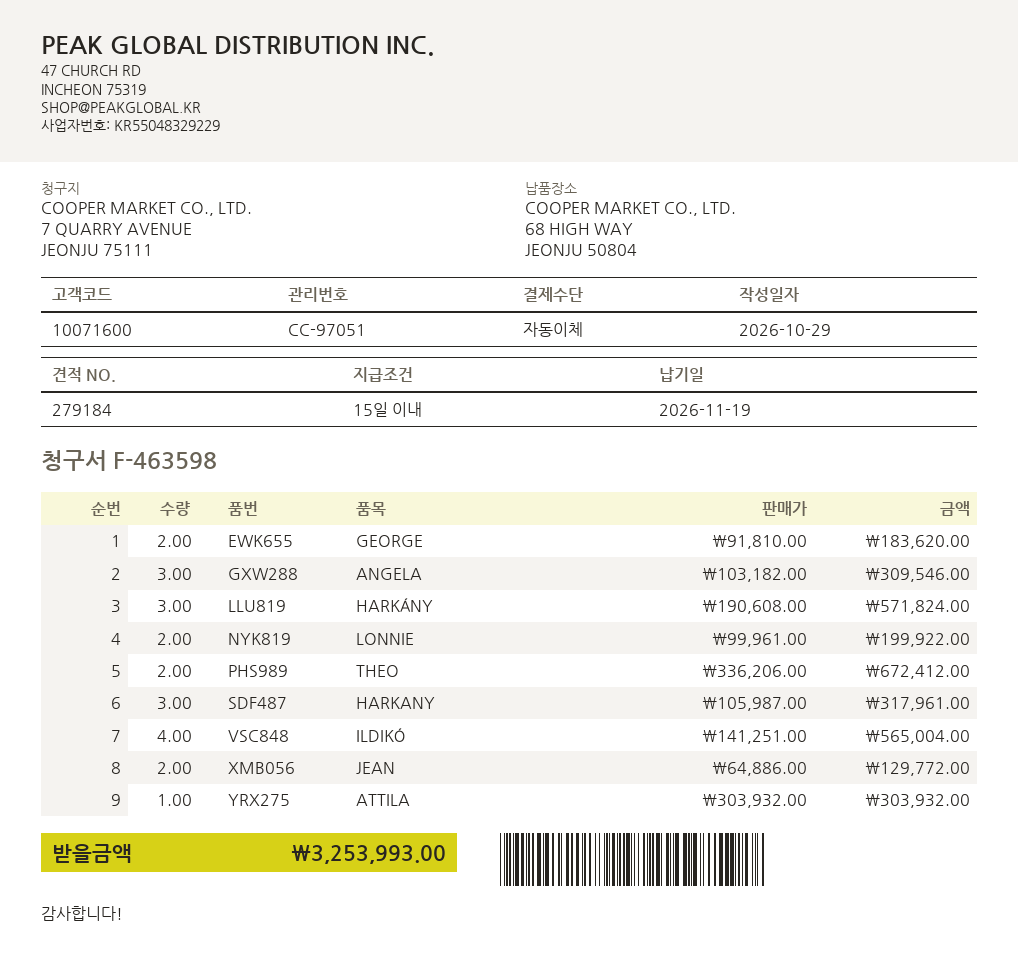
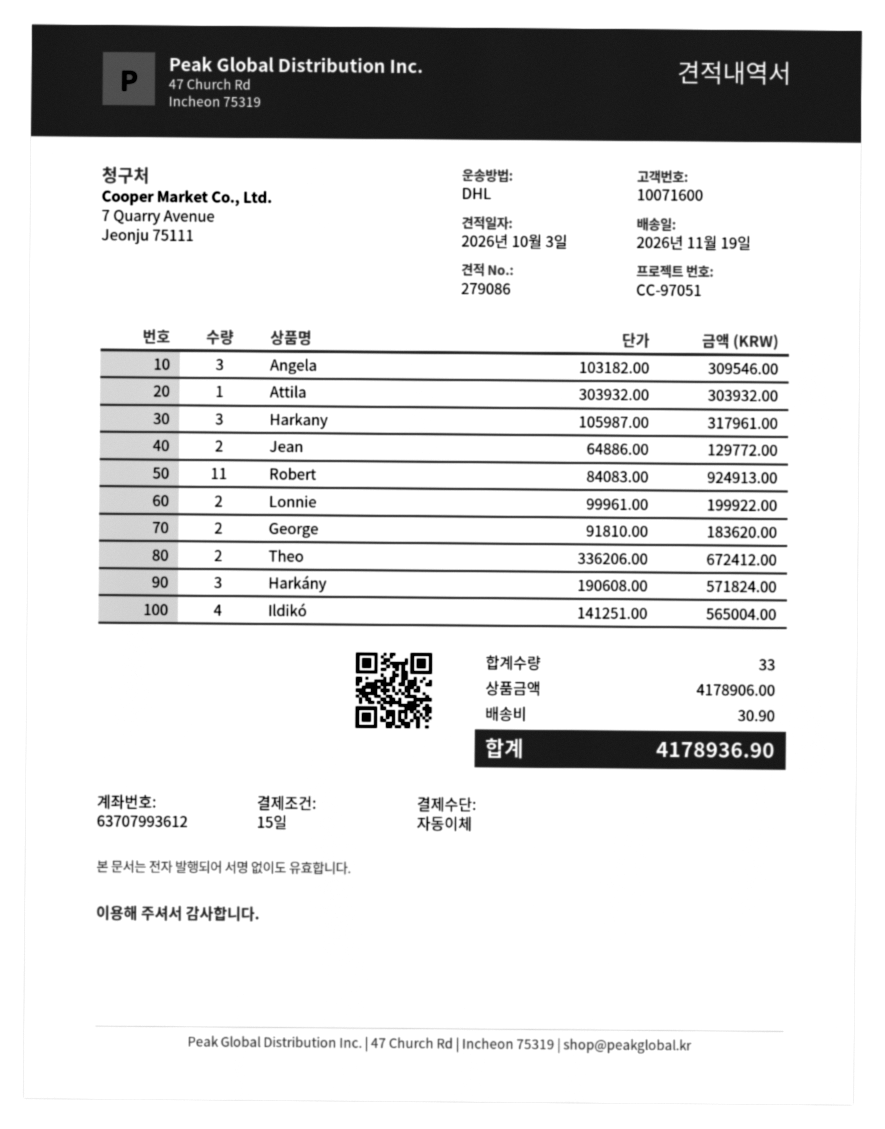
quote number: 279184 -> 279086
Robert: none -> 11 x 84083.00 = 924913.00
shipping: none -> 30.90
total: 3253993.00 -> 4178936.90

